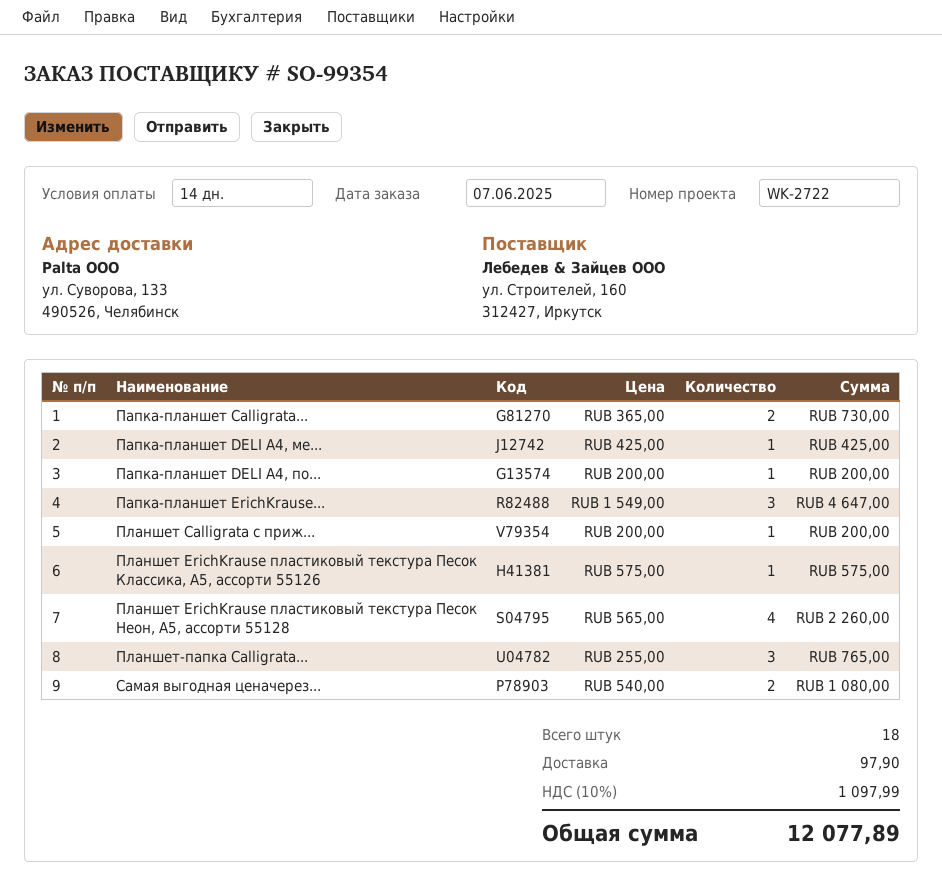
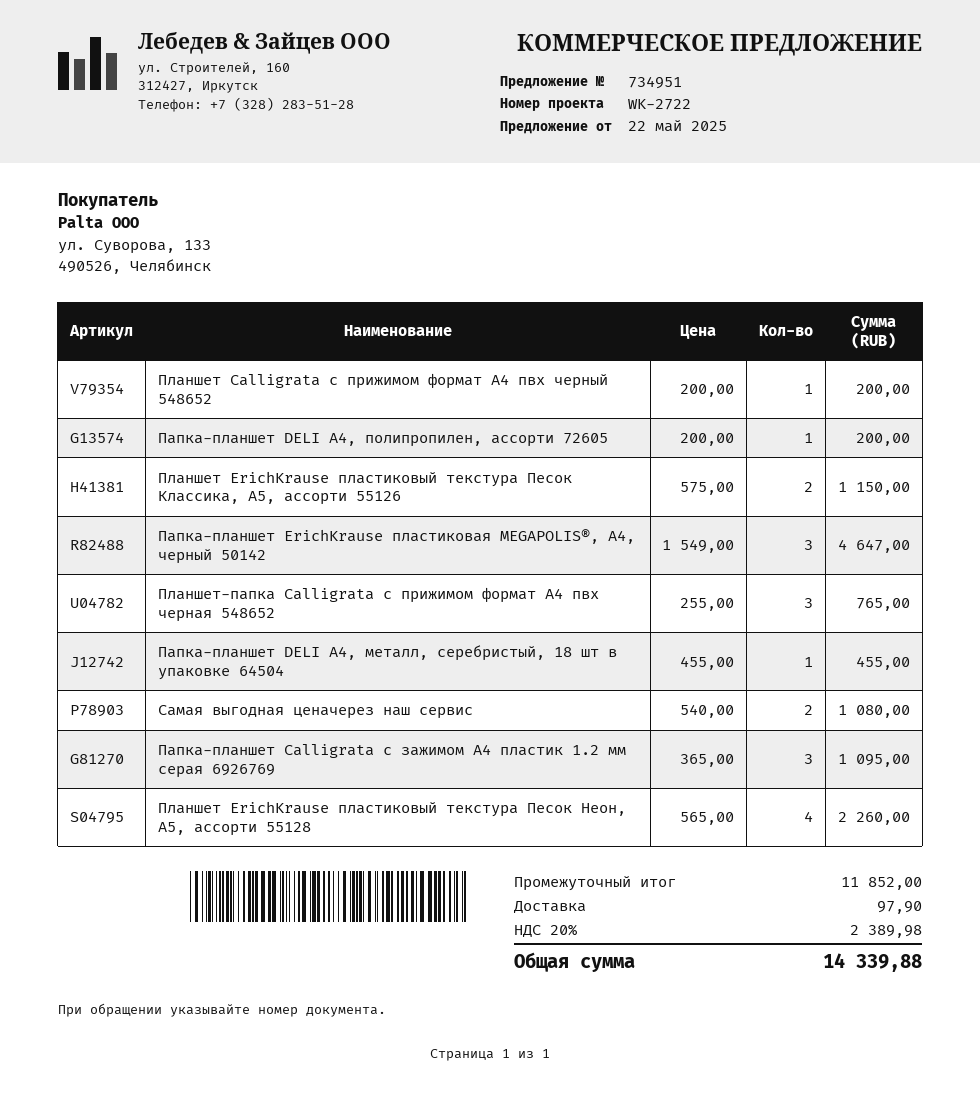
Папка-планшет Calligrata...: 2 x 365.00 = 730.00 -> 3 x 365.00 = 1095.00
Папка-планшет DELI A4, ме...: 1 x 425.00 = 425.00 -> 1 x 455.00 = 455.00
Планшет ErichKrause пластиковый текстура Песок Классика, A5, ассорти 55126: 1 x 575.00 = 575.00 -> 2 x 575.00 = 1150.00
tax: 10% = 1097.99 -> 20% = 2389.98
total: 12077.89 -> 14339.88

